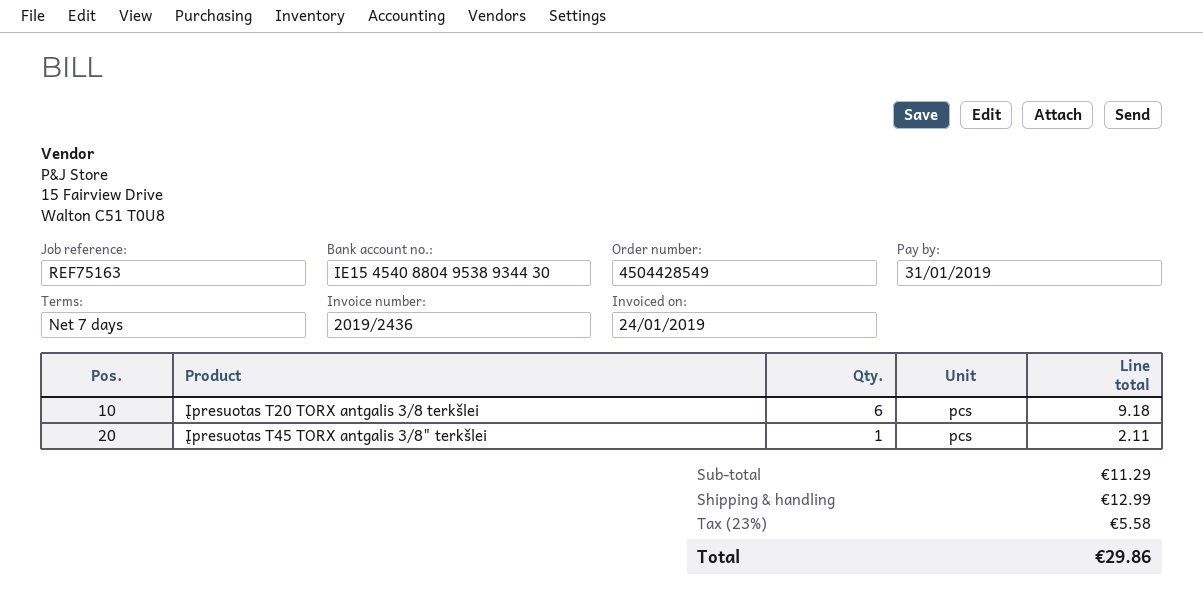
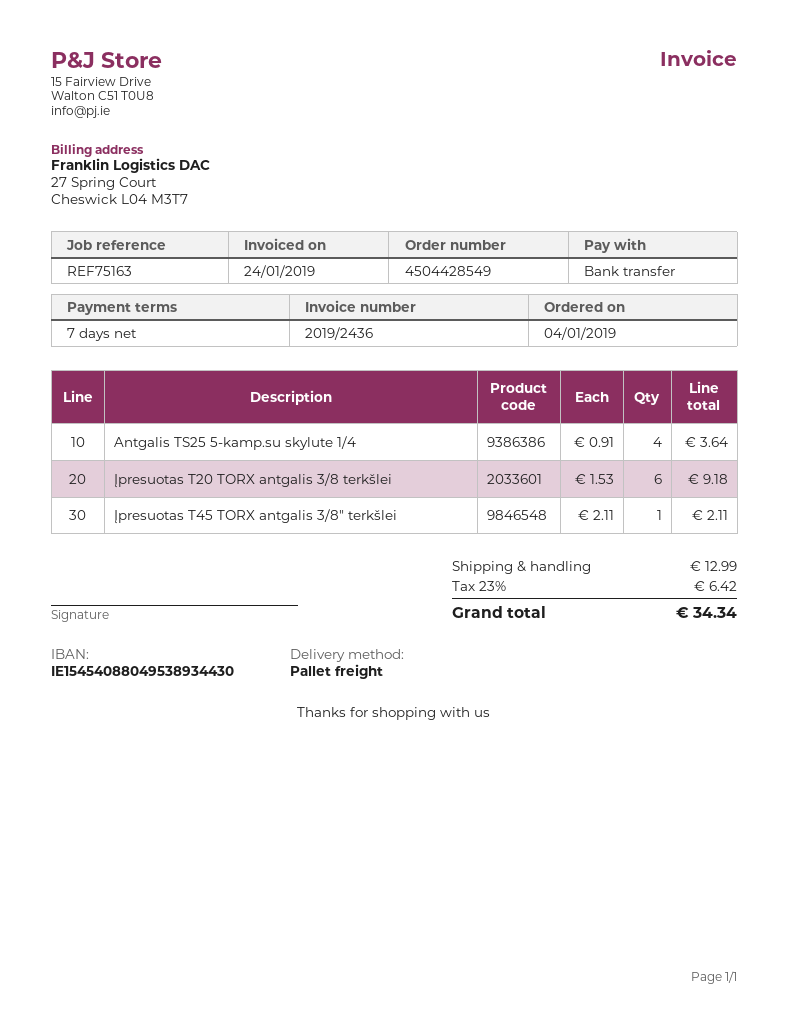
Antgalis TS25 5-kamp.su skylute 1/4: none -> 4 for 3.64
tax: 23% = 5.58 -> 23% = 6.42
total: 29.86 -> 34.34

